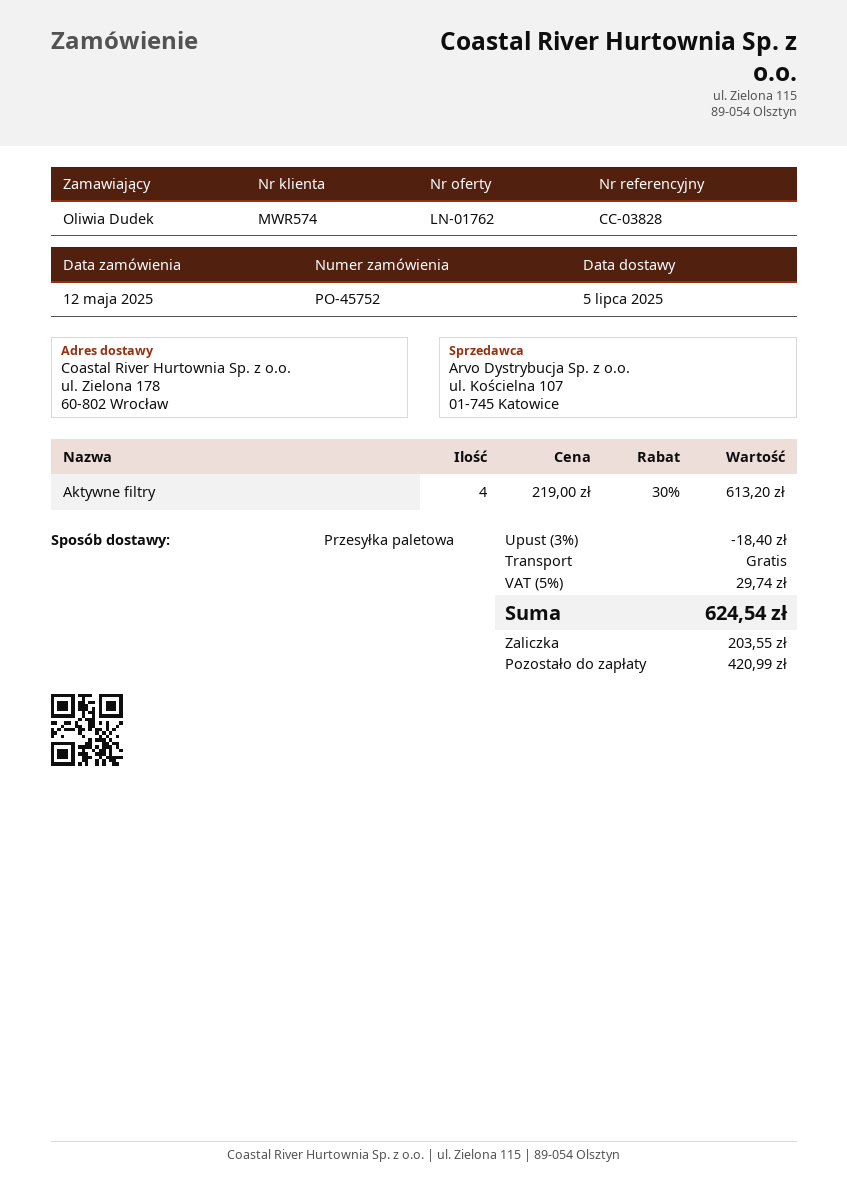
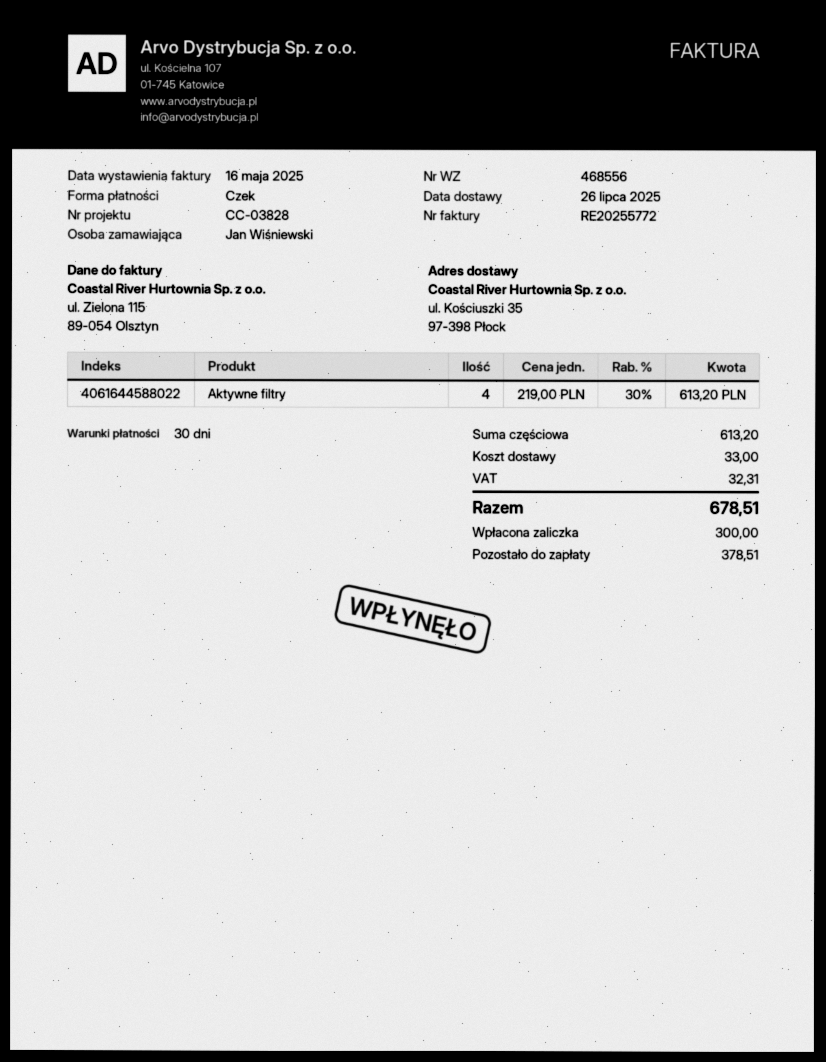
delivery date: 2025-07-05 -> 2025-07-26
ordered by: Oliwia Dudek -> Jan Wiśniewski
ship to: ul. Zielona 178, 60-802 Wrocław -> ul. Kościuszki 35, 97-398 Płock
discount: 3% = 18.40 -> none
shipping: 0.00 -> 33.00
tax: 29.74 -> 32.31
total: 624.54 -> 678.51
deposit: 203.55 -> 300.00
balance: 420.99 -> 378.51

